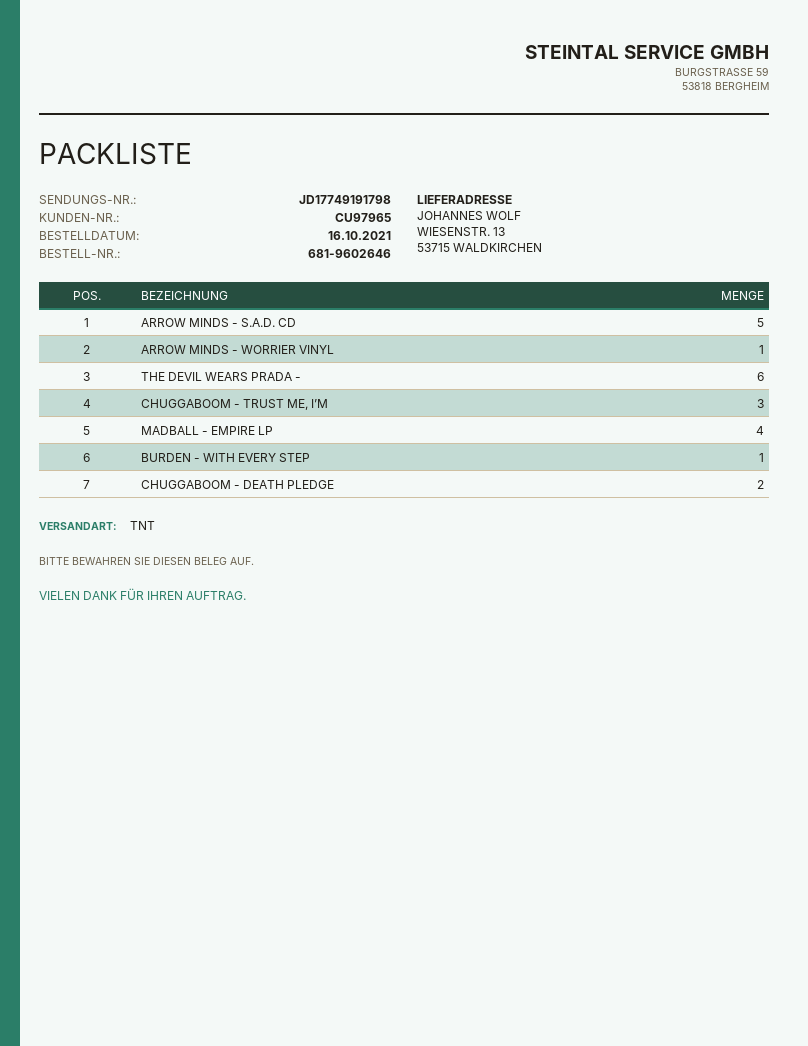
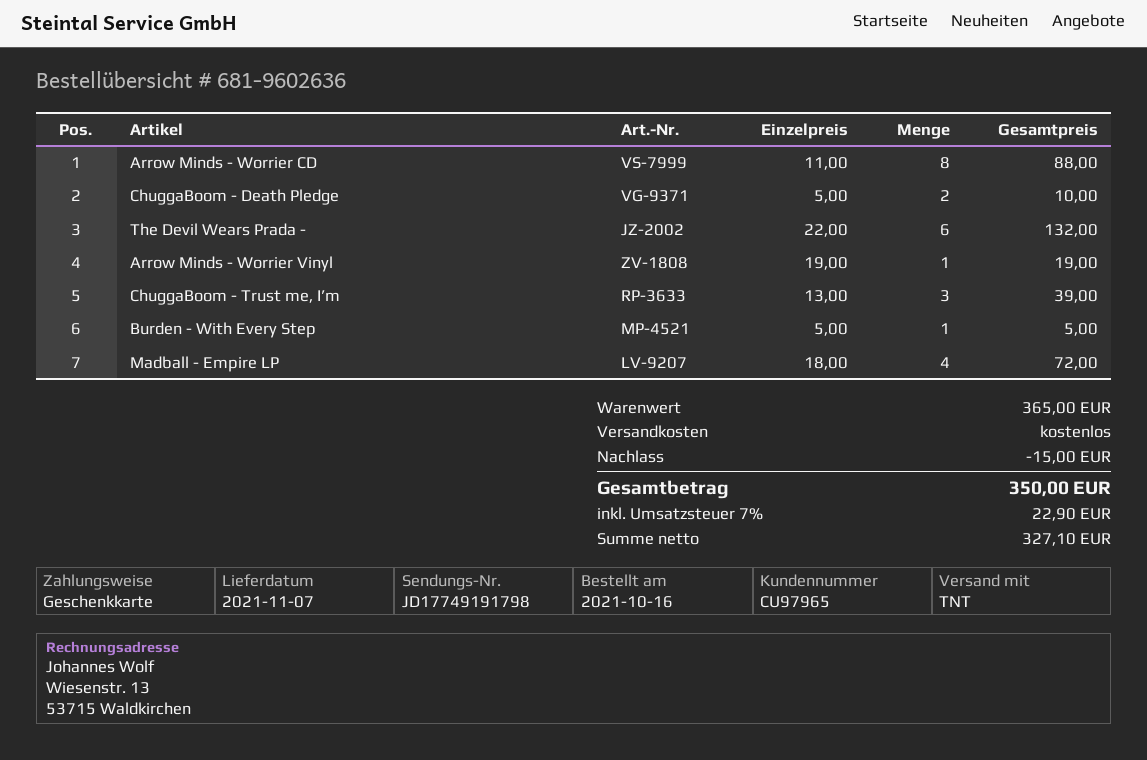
order number: 681-9602646 -> 681-9602636
ARROW MINDS - S.A.D. CD: 5 -> none
Arrow Minds - Worrier CD: none -> 8

